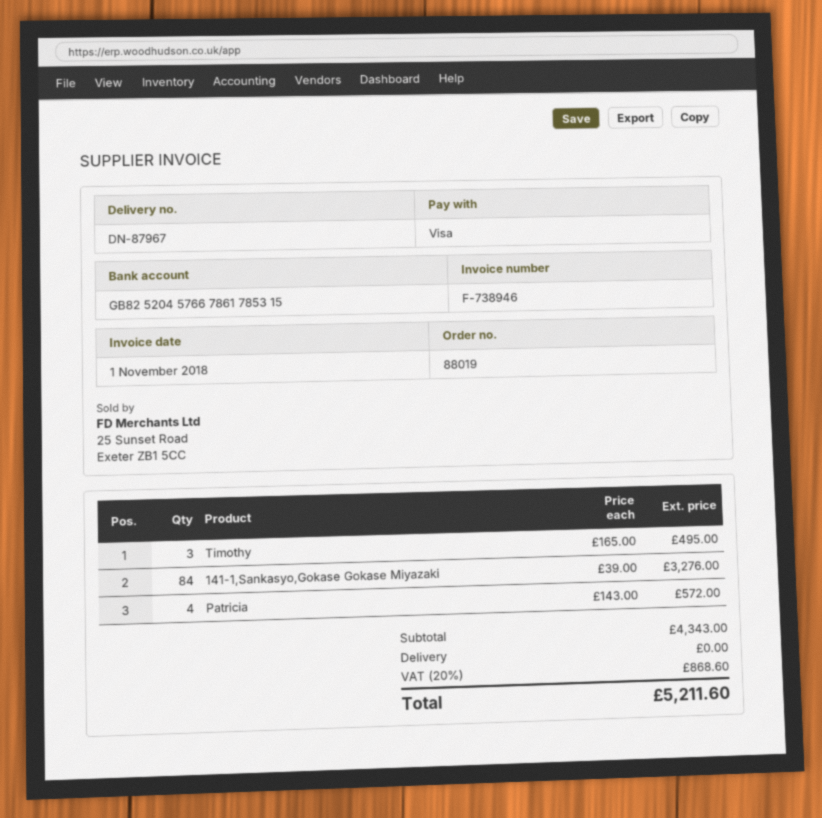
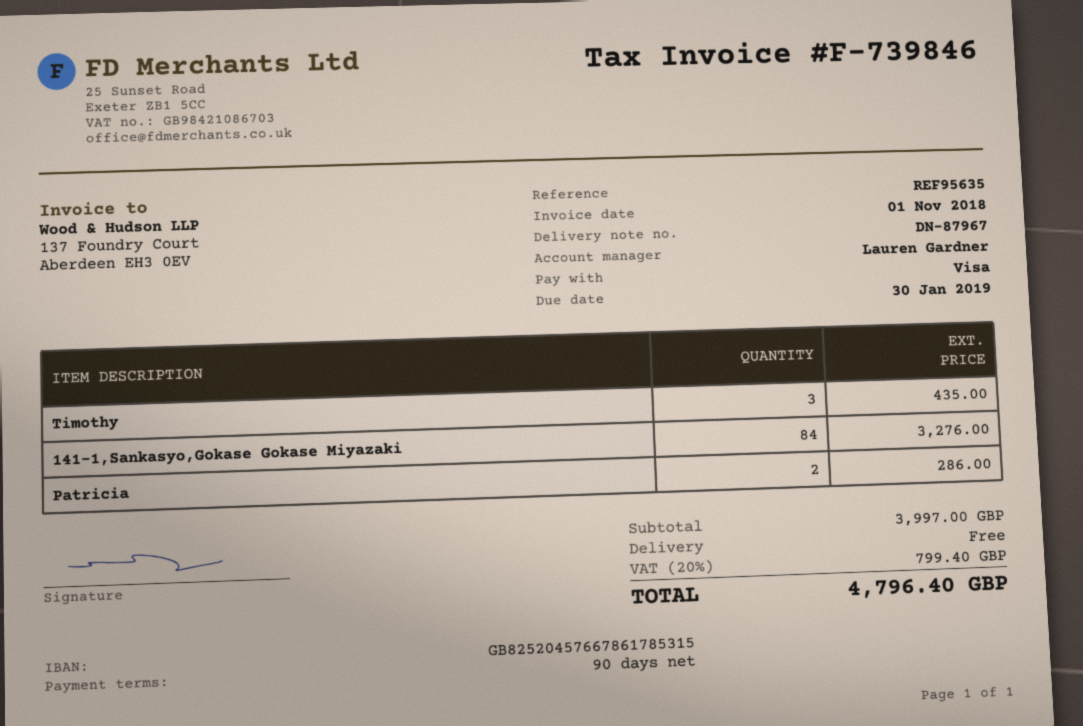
invoice number: F-738946 -> F-739846
Timothy: 3 for 495.00 -> 3 for 435.00
Patricia: 4 for 572.00 -> 2 for 286.00
subtotal: 4343.00 -> 3997.00
tax: 20% = 868.60 -> 20% = 799.40
total: 5211.60 -> 4796.40

